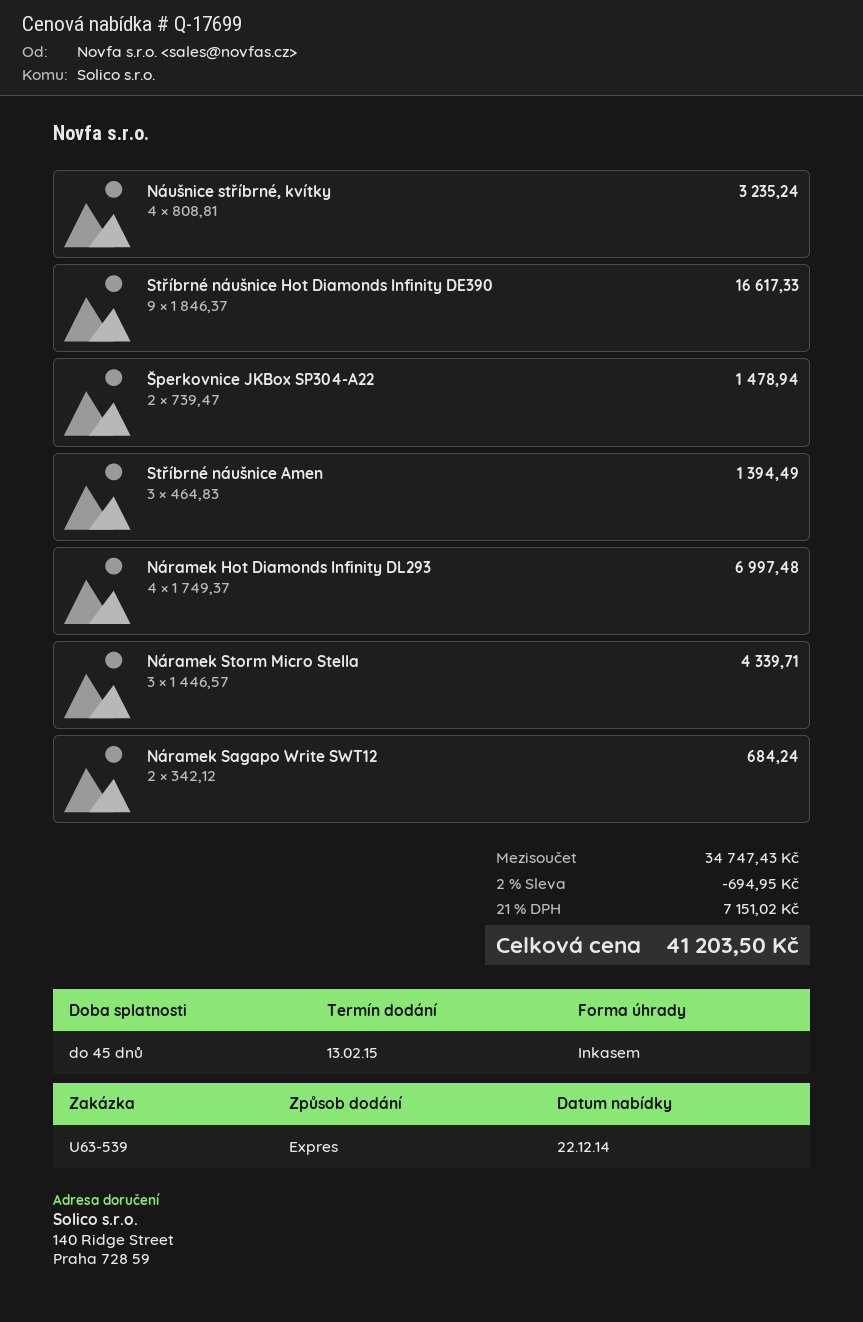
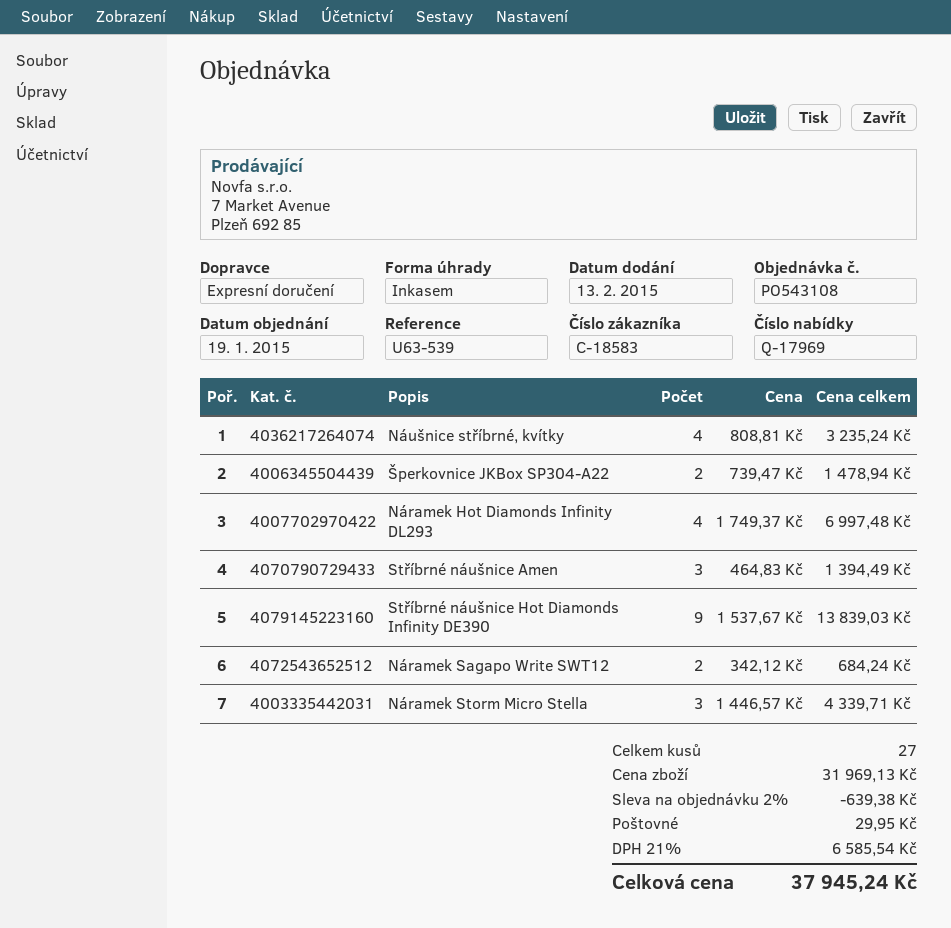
quote number: Q-17699 -> Q-17969
Stříbrné náušnice Hot Diamonds Infinity DE390: 9 x 1846.37 = 16617.33 -> 9 x 1537.67 = 13839.03
subtotal: 34747.43 -> 31969.13
discount: 2% = 694.95 -> 2% = 639.38
shipping: none -> 29.95
tax: 21% = 7151.02 -> 21% = 6585.54
total: 41203.50 -> 37945.24

